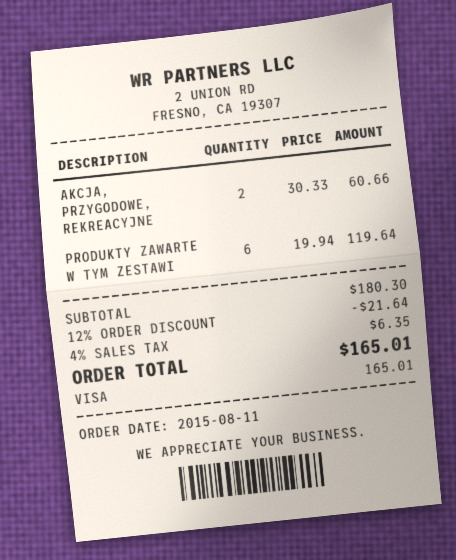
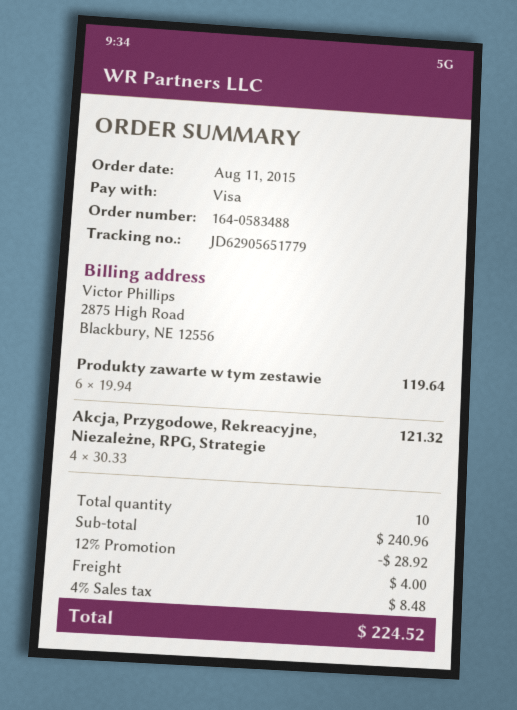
AKCJA, PRZYGODOWE, REKREACYJNE: 2 x 30.33 = 60.66 -> 4 x 30.33 = 121.32
subtotal: 180.30 -> 240.96
discount: 12% = 21.64 -> 12% = 28.92
shipping: none -> 4.00
tax: 4% = 6.35 -> 4% = 8.48
total: 165.01 -> 224.52

